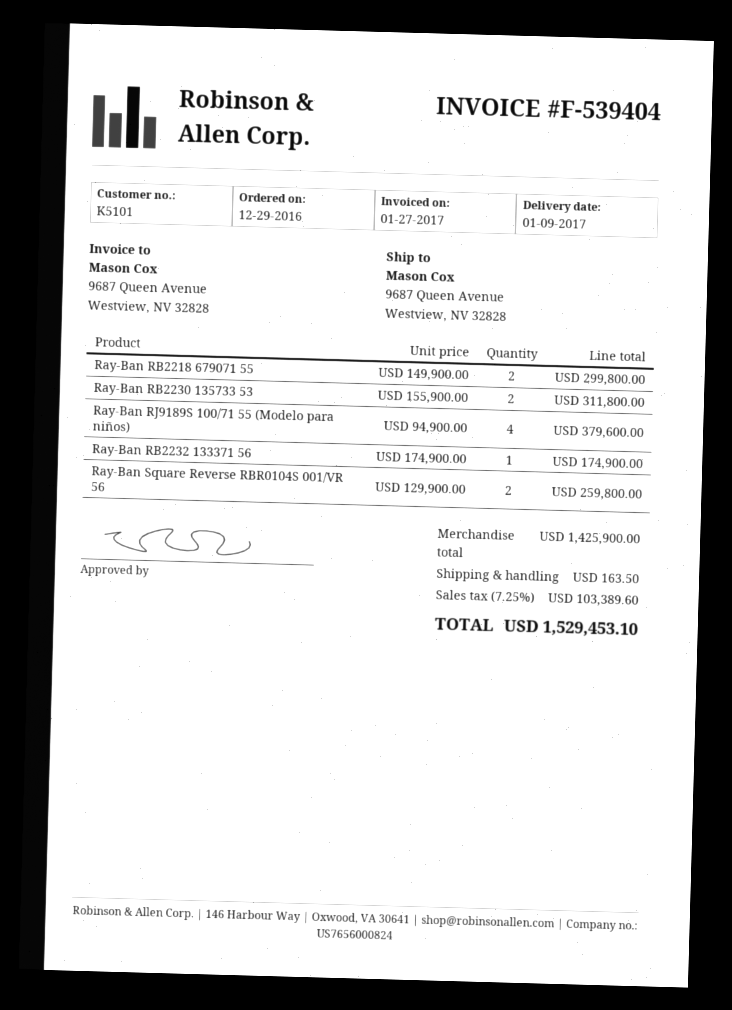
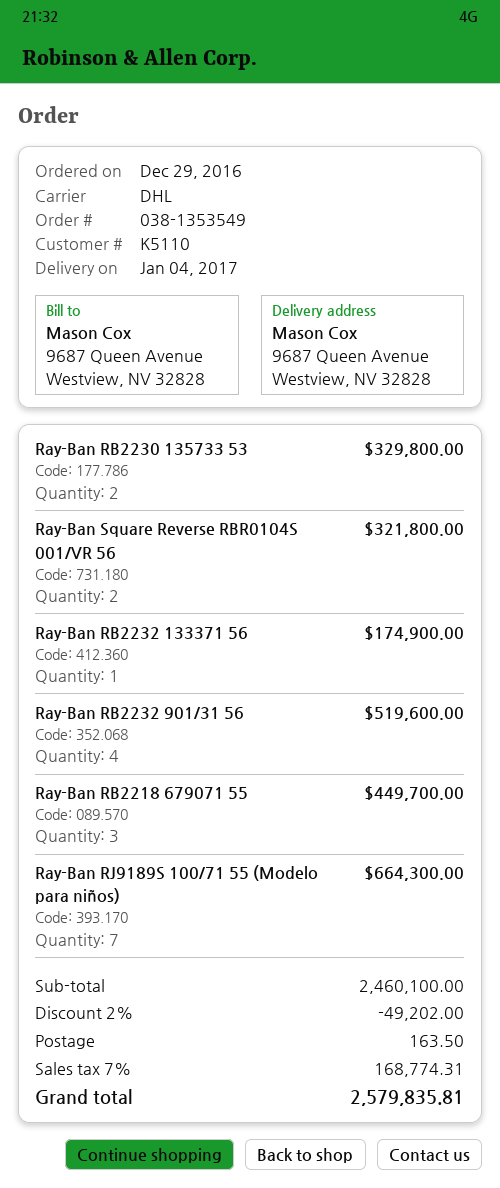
delivery date: 2017-01-09 -> 2017-01-04
customer number: K5101 -> K5110
Ray-Ban RB2218 679071 55: 2 for 299800.00 -> 3 for 449700.00
Ray-Ban RB2230 135733 53: 2 for 311800.00 -> 2 for 329800.00
Ray-Ban RJ9189S 100/71 55 (Modelo para niños): 4 for 379600.00 -> 7 for 664300.00
Ray-Ban Square Reverse RBR0104S 001/VR 56: 2 for 259800.00 -> 2 for 321800.00
Ray-Ban RB2232 901/31 56: none -> 4 for 519600.00
subtotal: 1425900.00 -> 2460100.00
discount: none -> 2% = 49202.00
tax: 7.25% = 103389.60 -> 7% = 168774.31
total: 1529453.10 -> 2579835.81

